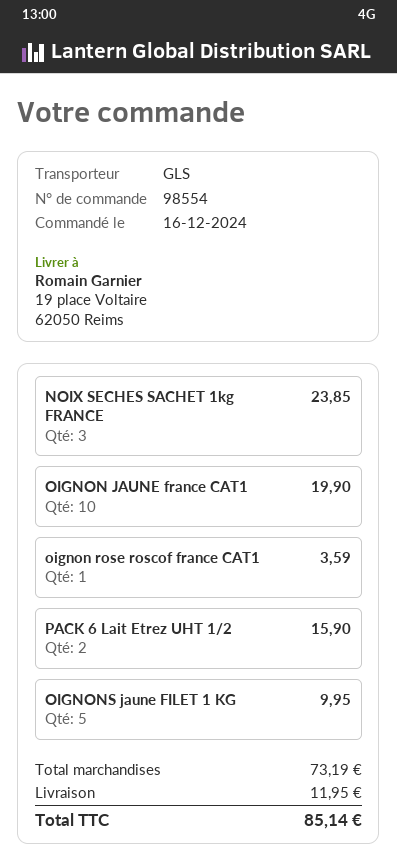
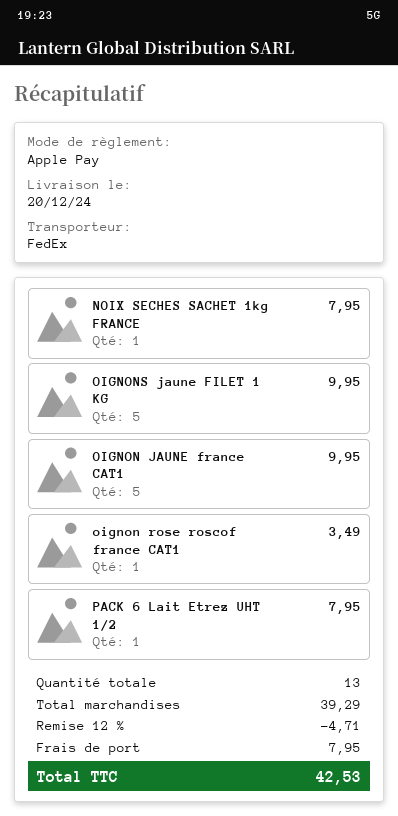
shipping method: GLS -> FedEx
NOIX SECHES SACHET 1kg FRANCE: 3 for 23.85 -> 1 for 7.95
OIGNON JAUNE france CAT1: 10 for 19.90 -> 5 for 9.95
oignon rose roscof france CAT1: 1 for 3.59 -> 1 for 3.49
PACK 6 Lait Etrez UHT 1/2: 2 for 15.90 -> 1 for 7.95
subtotal: 73.19 -> 39.29
discount: none -> 12% = 4.71
shipping: 11.95 -> 7.95
total: 85.14 -> 42.53

